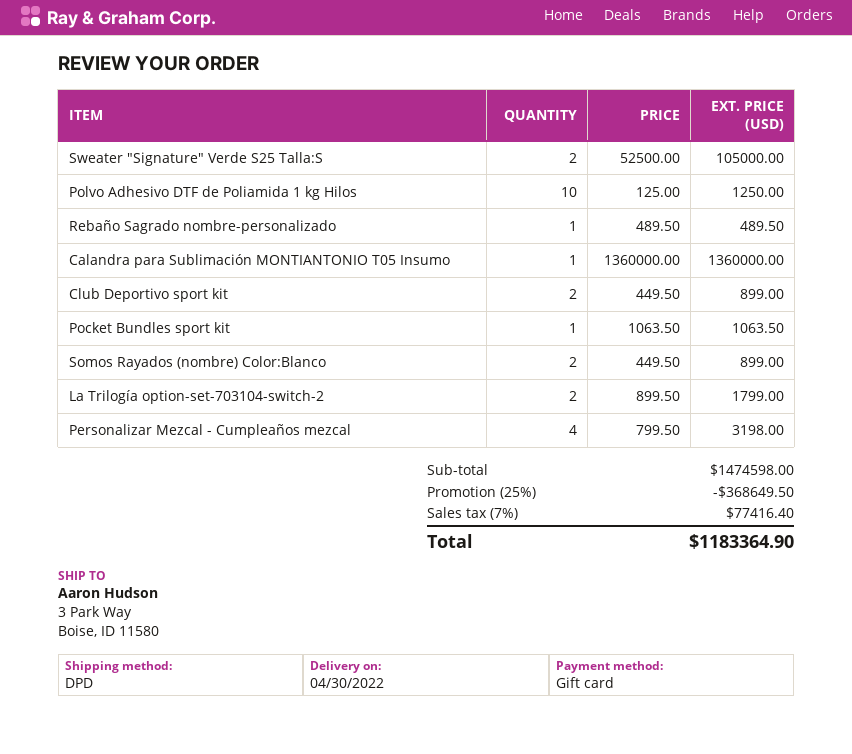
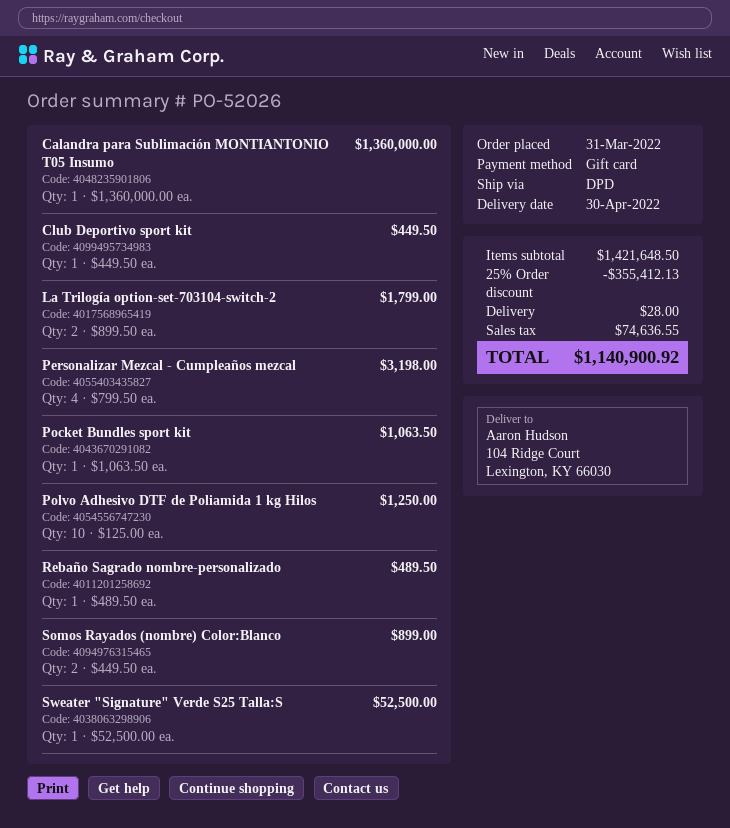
ship to: 3 Park Way, Boise, ID 11580 -> 104 Ridge Court, Lexington, KY 66030
Sweater "Signature" Verde S25 Talla:S: 2 x 52500.00 = 105000.00 -> 1 x 52500.00 = 52500.00
Club Deportivo sport kit: 2 x 449.50 = 899.00 -> 1 x 449.50 = 449.50
subtotal: 1474598.00 -> 1421648.50
discount: 25% = 368649.50 -> 25% = 355412.13
shipping: none -> 28.00
tax: 77416.40 -> 74636.55
total: 1183364.90 -> 1140900.92

